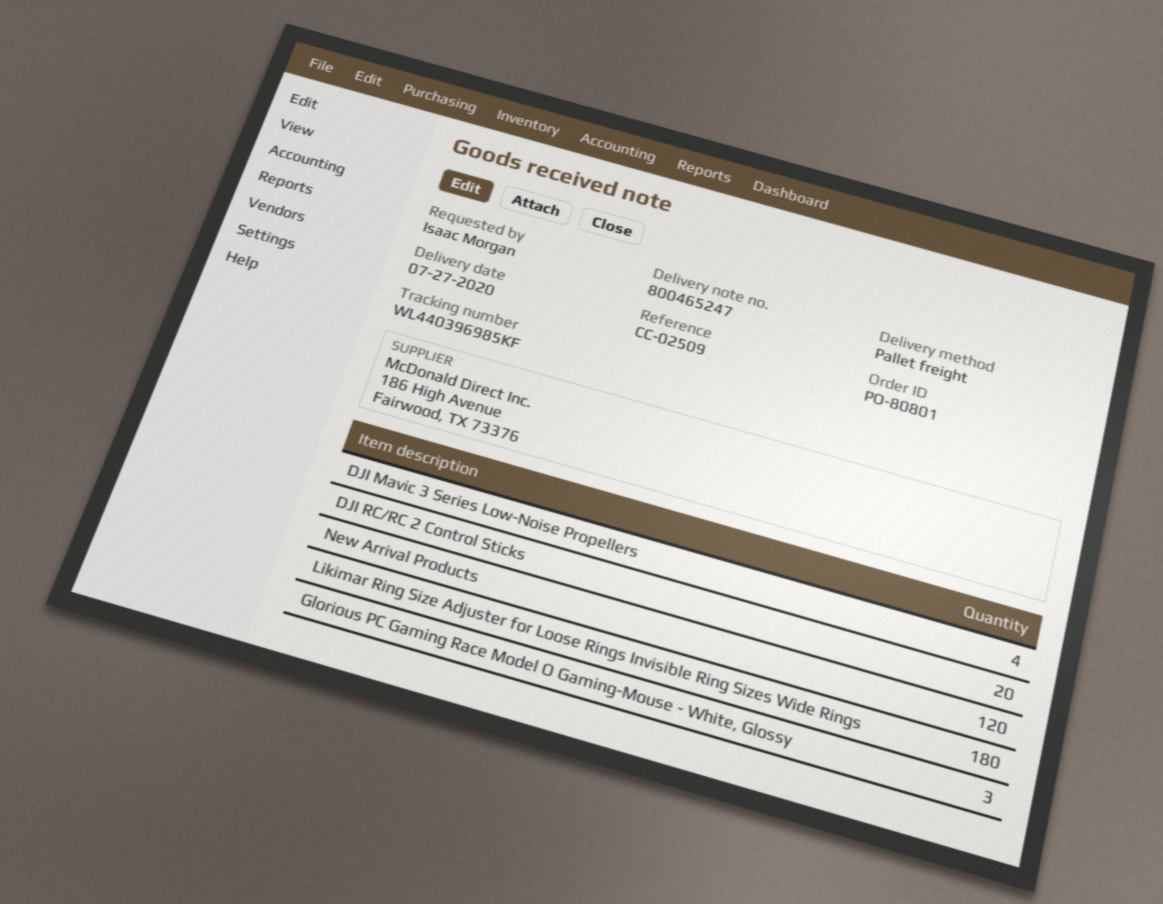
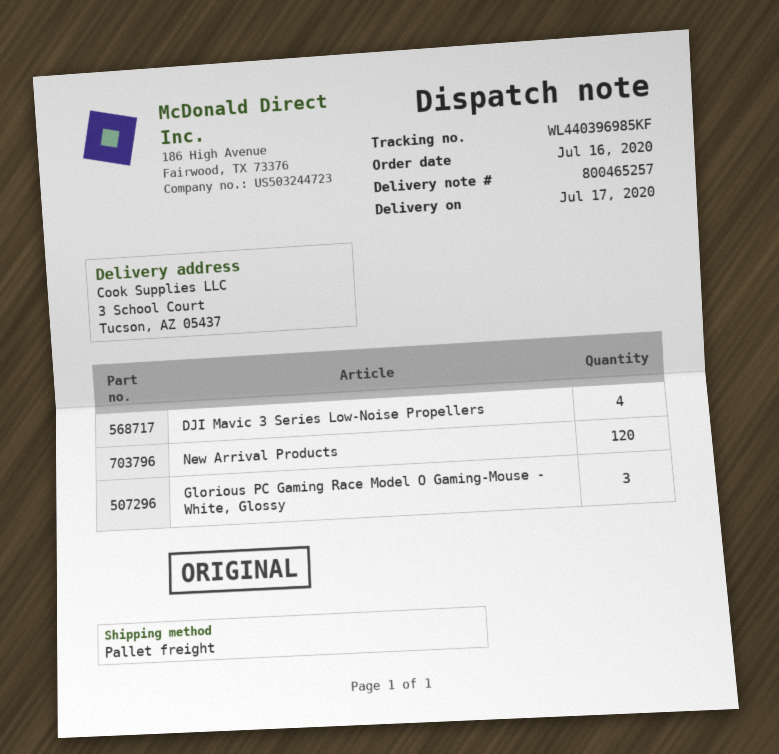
delivery note number: 800465247 -> 800465257
delivery date: 2020-07-27 -> 2020-07-17
DJI RC/RC 2 Control Sticks: 20 -> none
Likimar Ring Size Adjuster for Loose Rings Invisible Ring Sizes Wide Rings: 180 -> none

